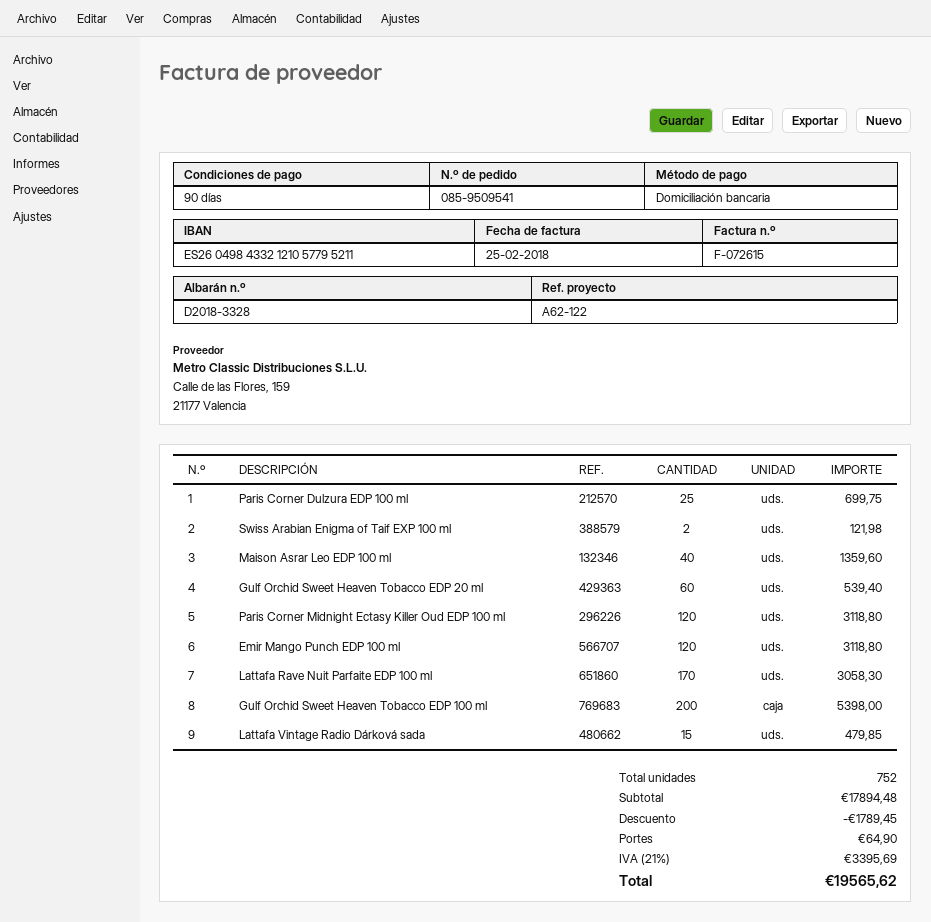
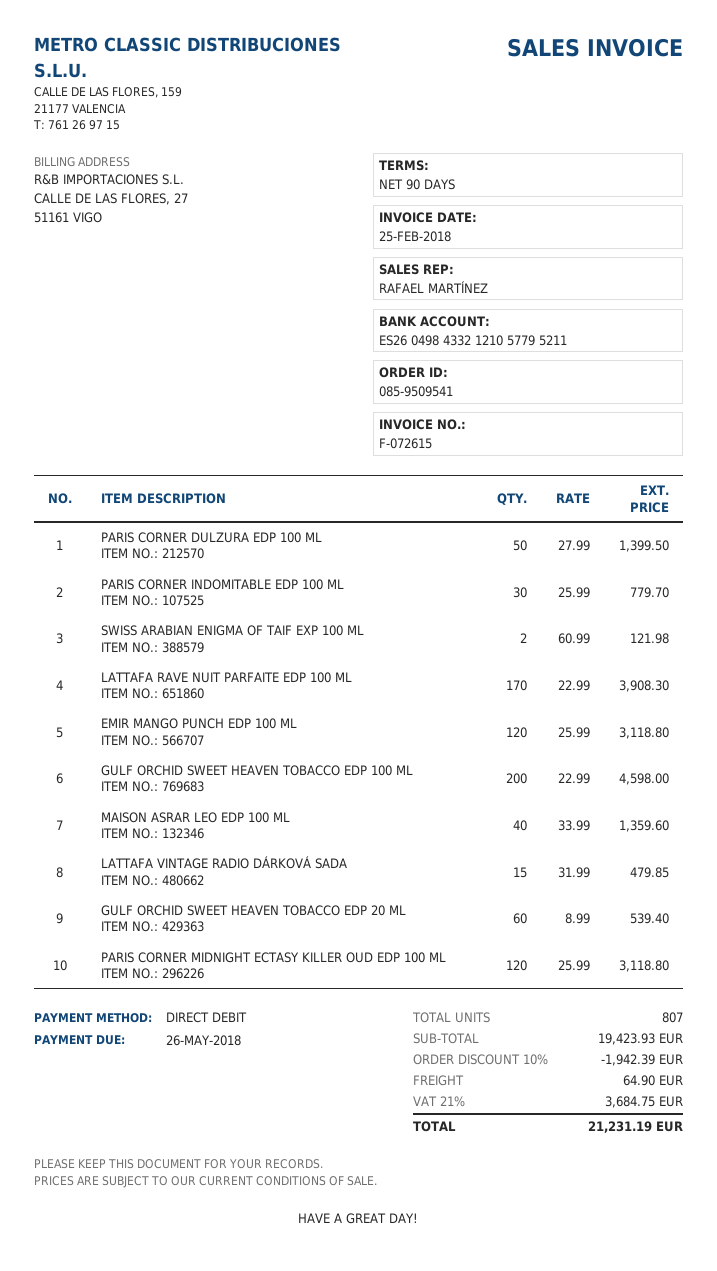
Paris Corner Dulzura EDP 100 ml: 25 for 699.75 -> 50 for 1399.50
Lattafa Rave Nuit Parfaite EDP 100 ml: 170 for 3058.30 -> 170 for 3908.30
Gulf Orchid Sweet Heaven Tobacco EDP 100 ml: 200 for 5398.00 -> 200 for 4598.00
PARIS CORNER INDOMITABLE EDP 100 ML: none -> 30 for 779.70
total quantity: 752 -> 807
subtotal: 17894.48 -> 19423.93
discount: 1789.45 -> 1942.39
tax: 21% = 3395.69 -> 21% = 3684.75
total: 19565.62 -> 21231.19

